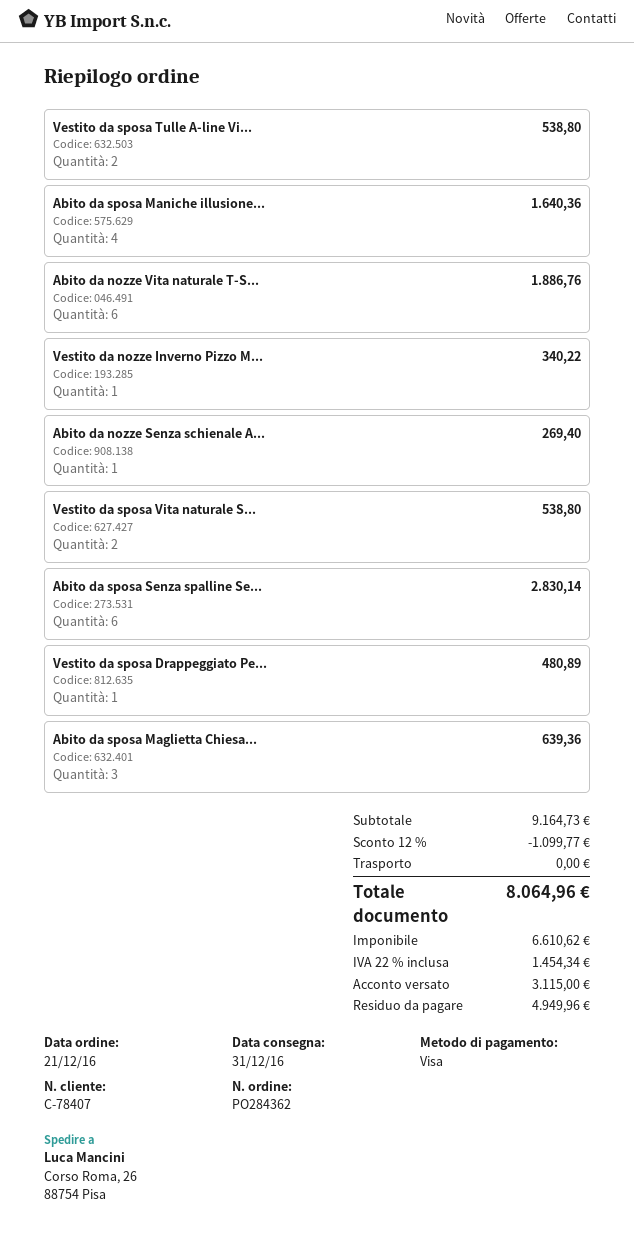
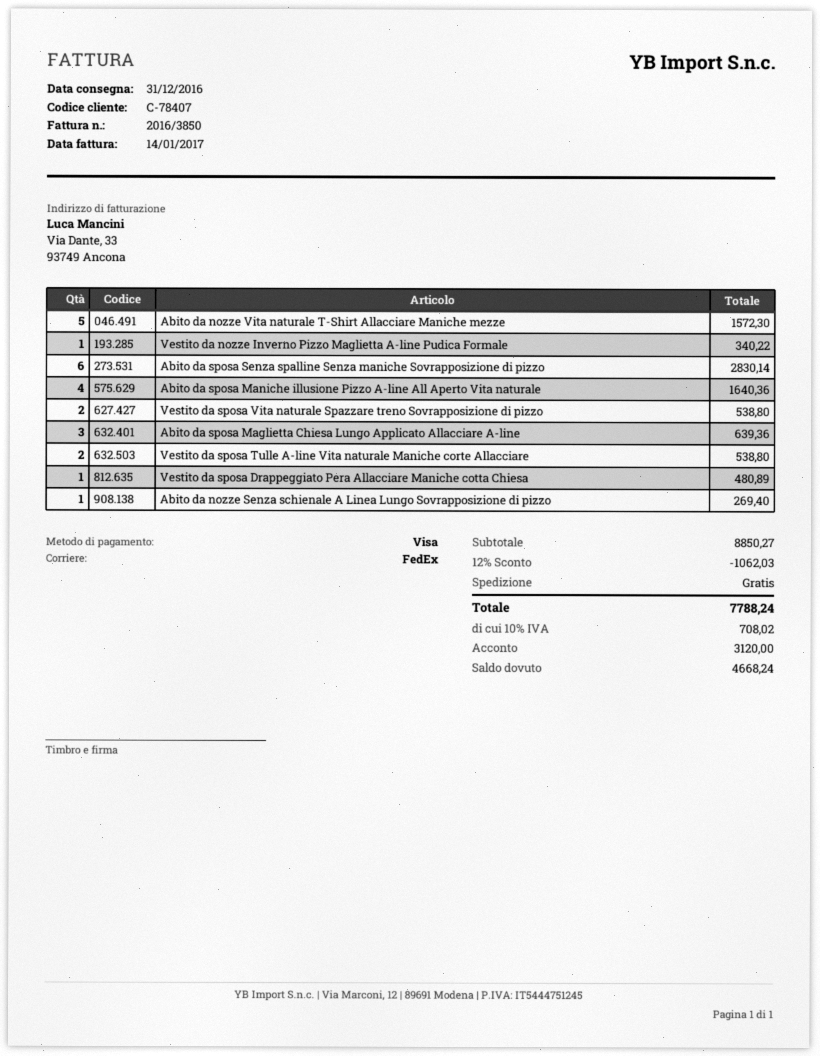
Abito da nozze Vita naturale T-S...: 6 for 1886.76 -> 5 for 1572.30
subtotal: 9164.73 -> 8850.27
discount: 12% = 1099.77 -> 12% = 1062.03
tax: 22% = 1454.34 -> 10% = 708.02
total: 8064.96 -> 7788.24
deposit: 3115.00 -> 3120.00
balance: 4949.96 -> 4668.24

